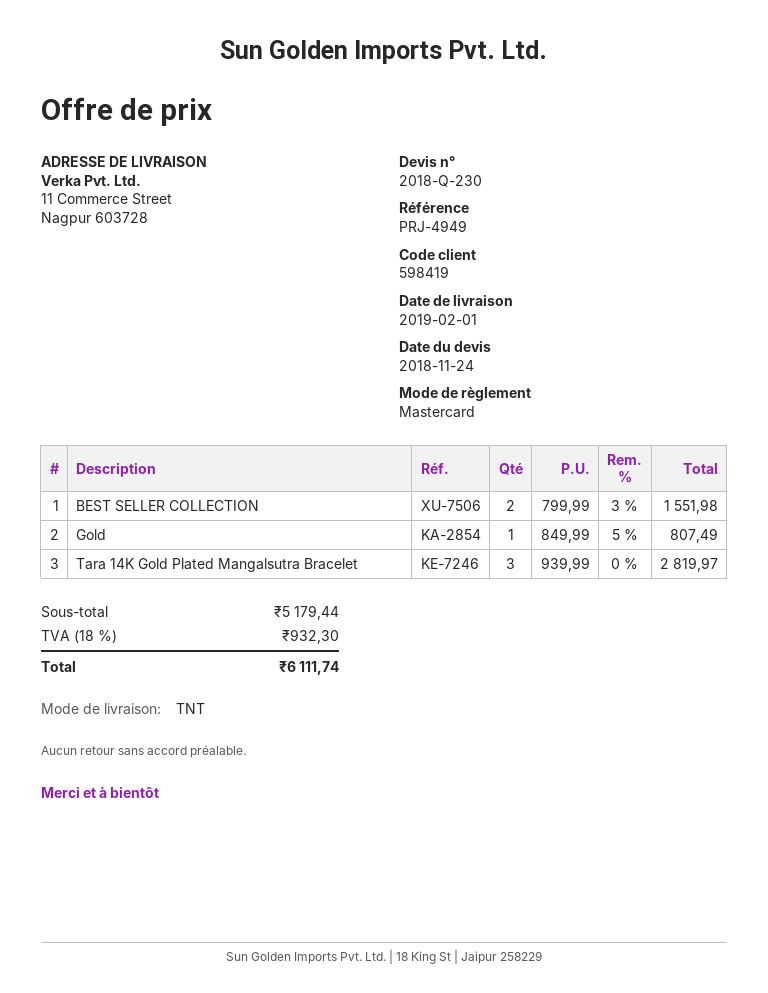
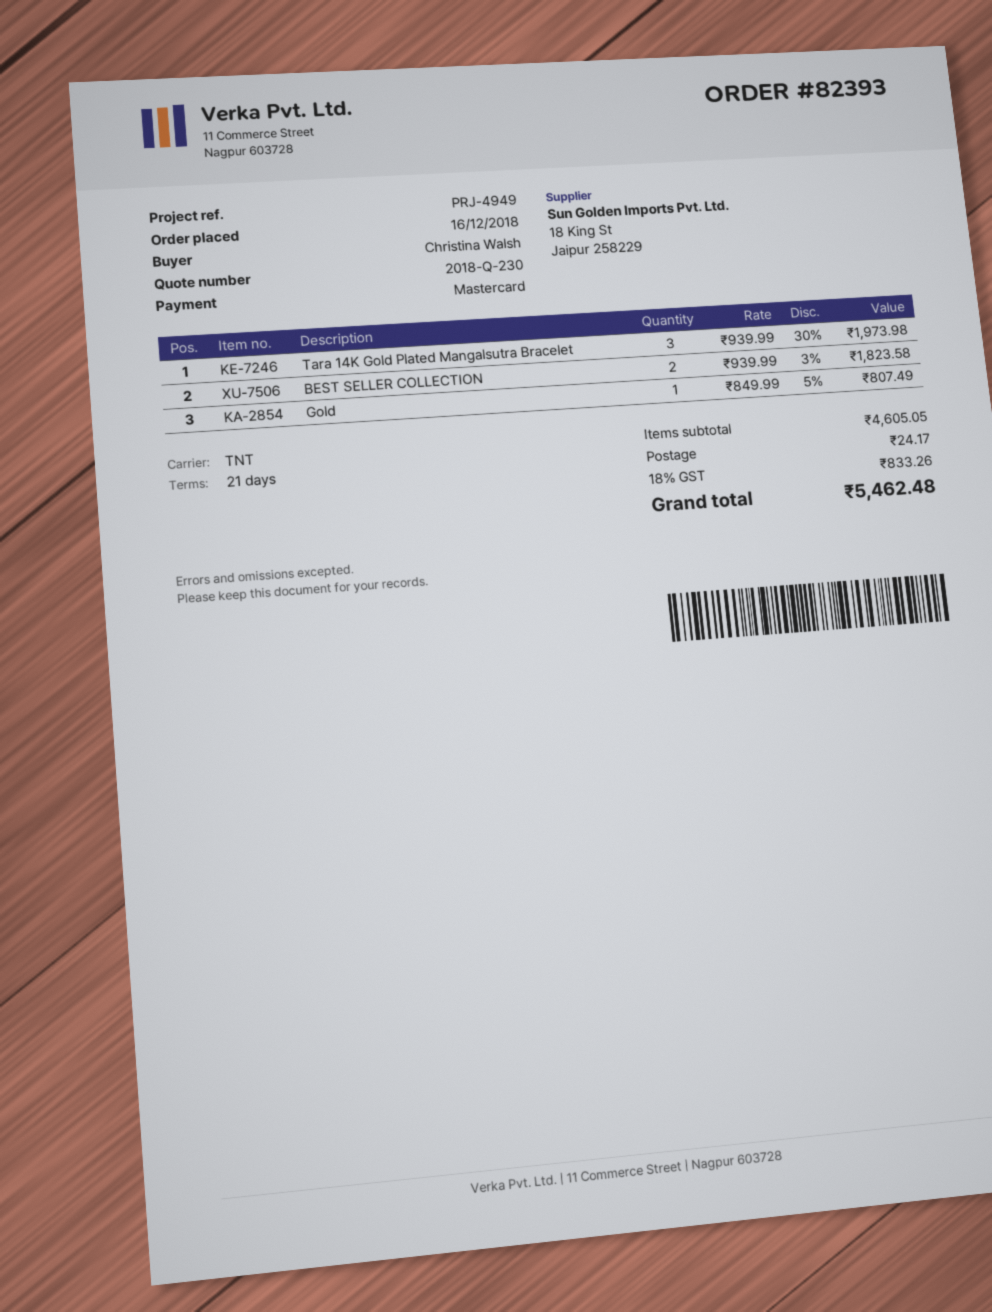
BEST SELLER COLLECTION: 2 x 799.99 - 3% = 1551.98 -> 2 x 939.99 - 3% = 1823.58
Tara 14K Gold Plated Mangalsutra Bracelet: 3 x 939.99 = 2819.97 -> 3 x 939.99 - 30% = 1973.98
subtotal: 5179.44 -> 4605.05
shipping: none -> 24.17
tax: 18% = 932.30 -> 18% = 833.26
total: 6111.74 -> 5462.48

